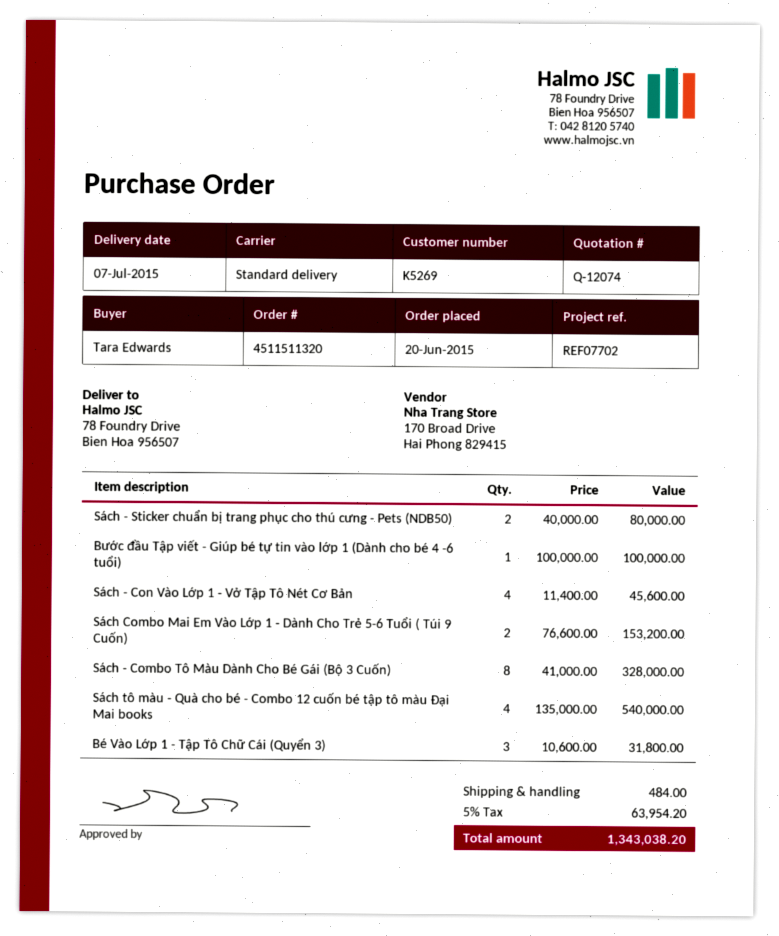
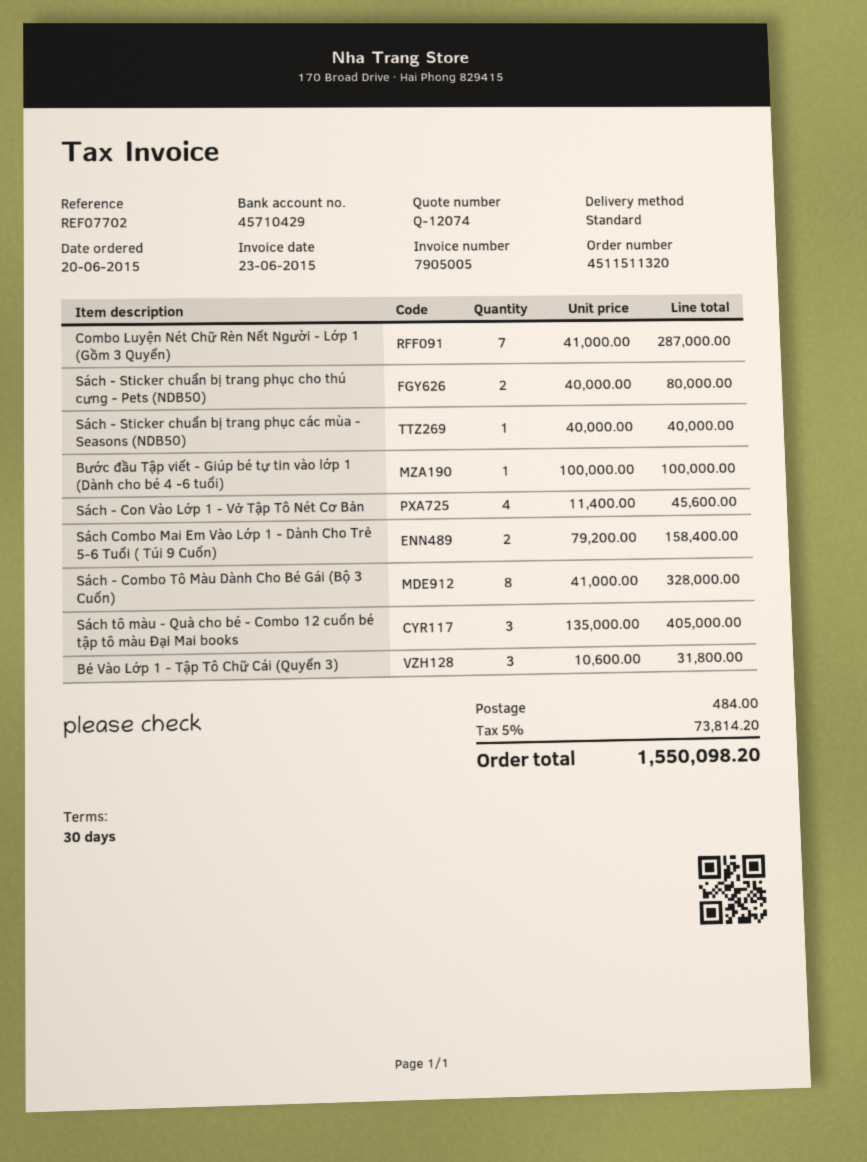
Sách Combo Mai Em Vào Lớp 1 - Dành Cho Trẻ 5-6 Tuổi ( Túi 9 Cuốn): 2 x 76600.00 = 153200.00 -> 2 x 79200.00 = 158400.00
Sách tô màu - Quà cho bé - Combo 12 cuốn bé tập tô màu Đại Mai books: 4 x 135000.00 = 540000.00 -> 3 x 135000.00 = 405000.00
Combo Luyện Nét Chữ Rèn Nết Người - Lớp 1 (Gồm 3 Quyển): none -> 7 x 41000.00 = 287000.00
Sách - Sticker chuẩn bị trang phục các mùa - Seasons (NDB50): none -> 1 x 40000.00 = 40000.00
tax: 5% = 63954.20 -> 5% = 73814.20
total: 1343038.20 -> 1550098.20

